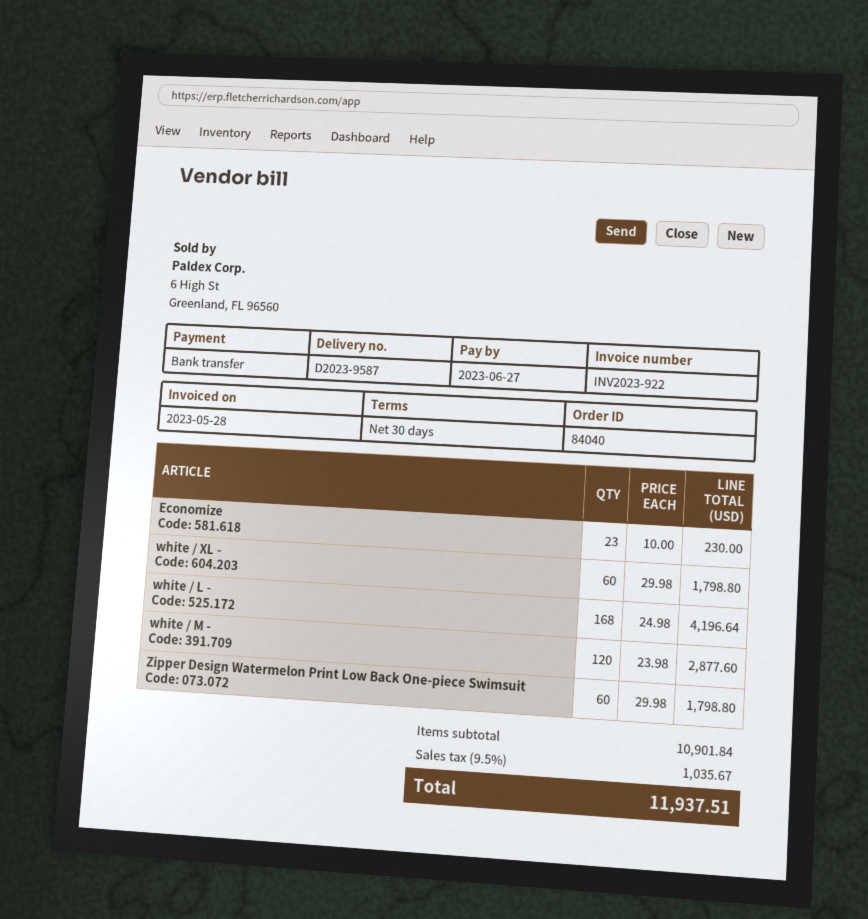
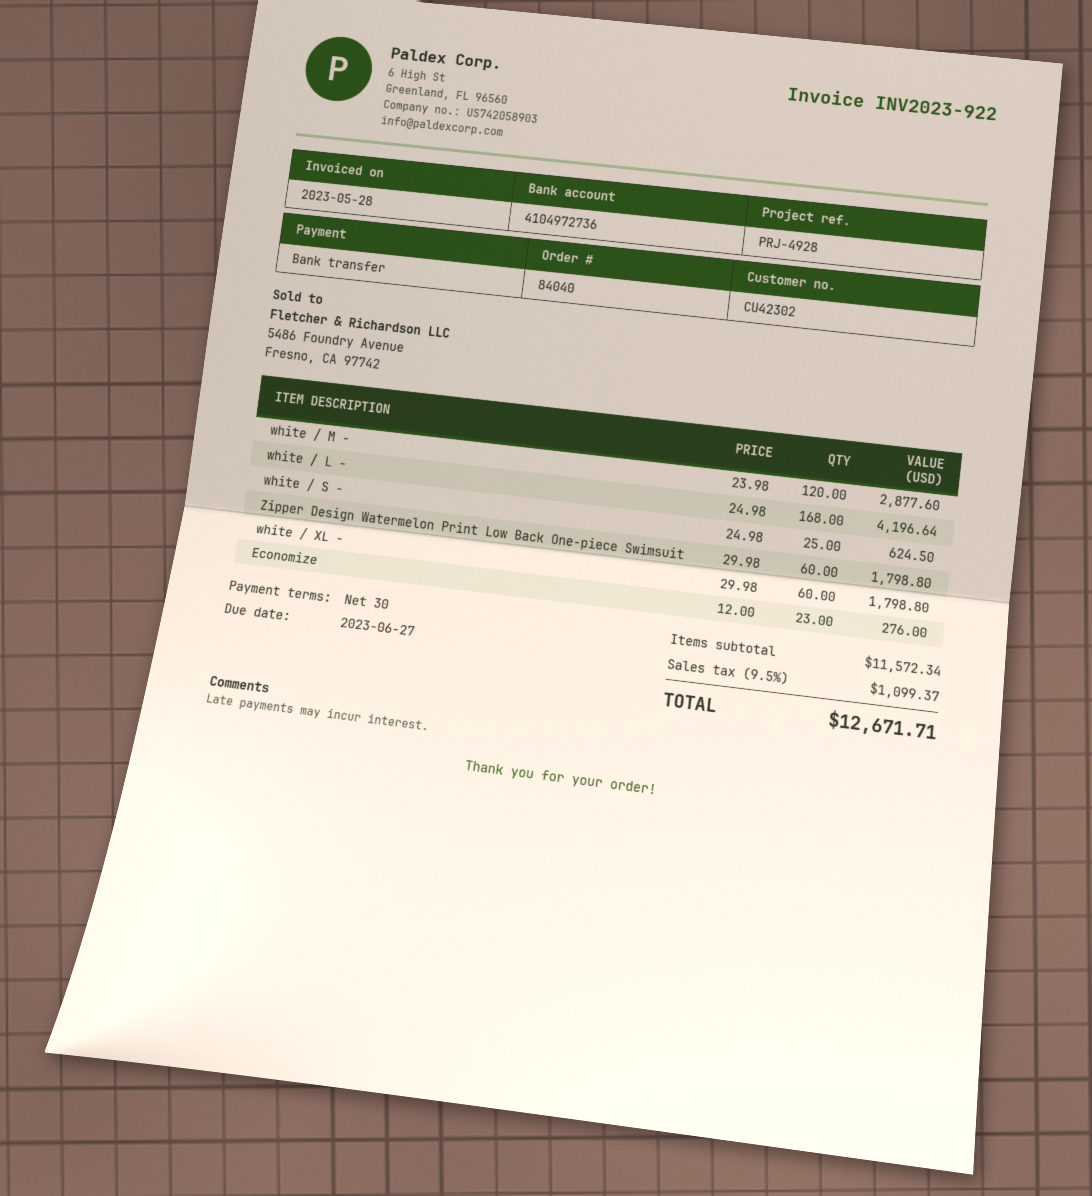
Economize: 23 x 10.00 = 230.00 -> 23 x 12.00 = 276.00
white / S -: none -> 25 x 24.98 = 624.50
subtotal: 10901.84 -> 11572.34
tax: 9.5% = 1035.67 -> 9.5% = 1099.37
total: 11937.51 -> 12671.71

